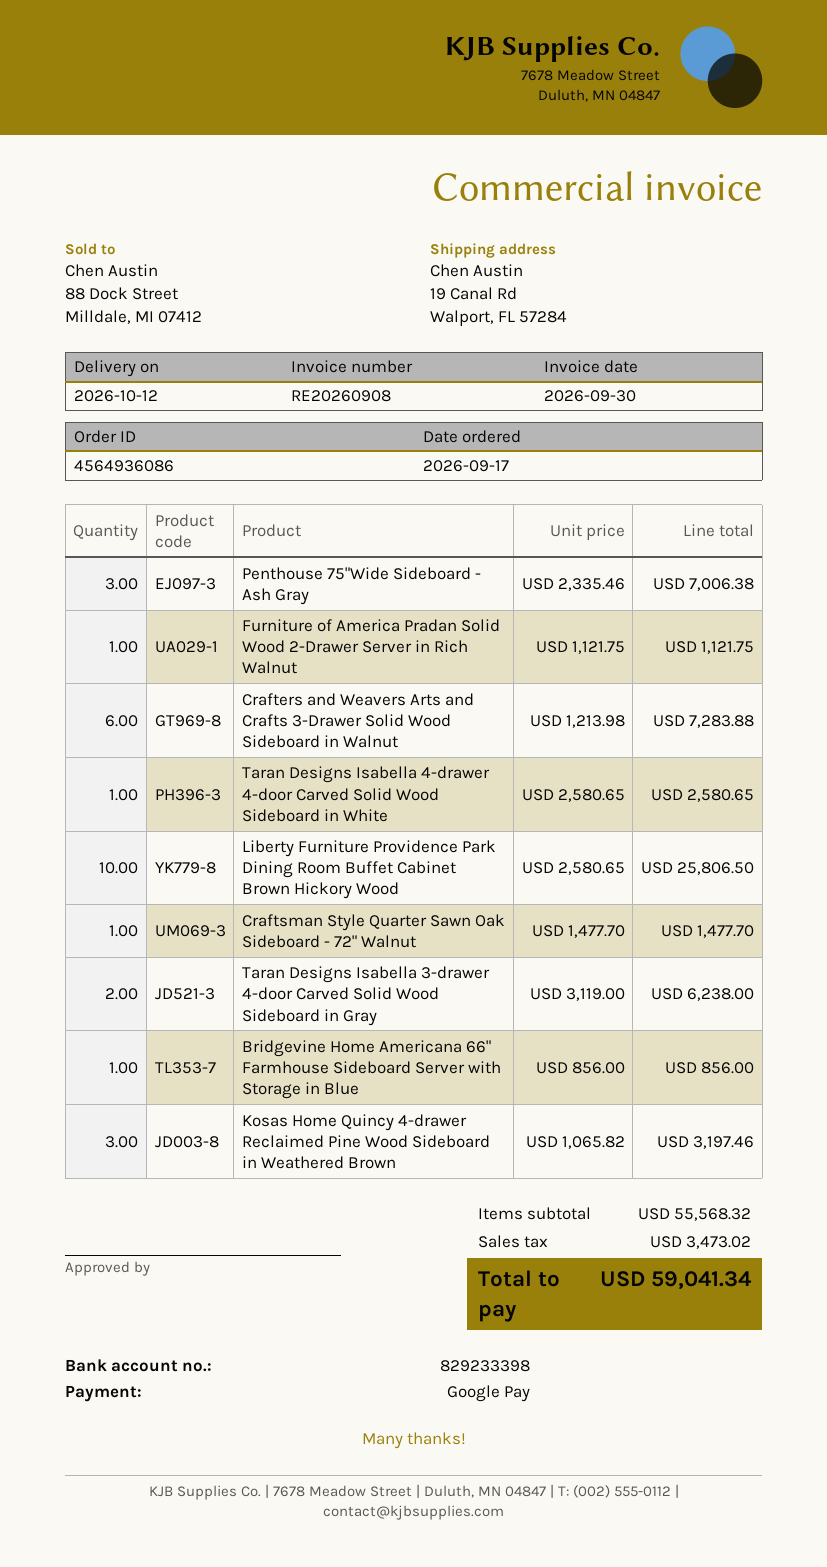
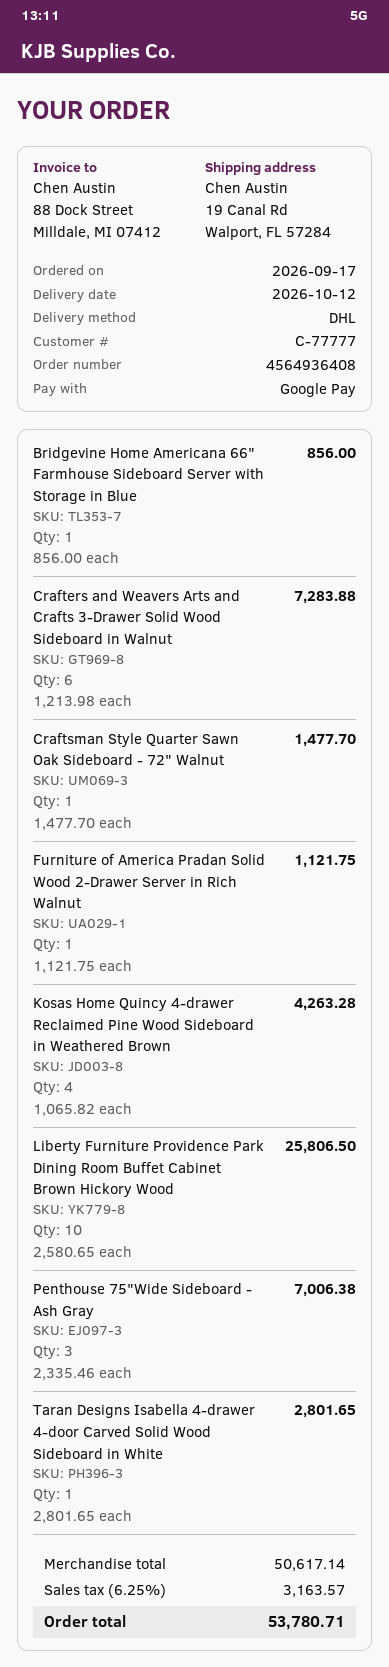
order number: 4564936086 -> 4564936408
Taran Designs Isabella 4-drawer 4-door Carved Solid Wood Sideboard in White: 1 x 2580.65 = 2580.65 -> 1 x 2801.65 = 2801.65
Taran Designs Isabella 3-drawer 4-door Carved Solid Wood Sideboard in Gray: 2 x 3119.00 = 6238.00 -> none
Kosas Home Quincy 4-drawer Reclaimed Pine Wood Sideboard in Weathered Brown: 3 x 1065.82 = 3197.46 -> 4 x 1065.82 = 4263.28
subtotal: 55568.32 -> 50617.14
tax: 3473.02 -> 3163.57
total: 59041.34 -> 53780.71

